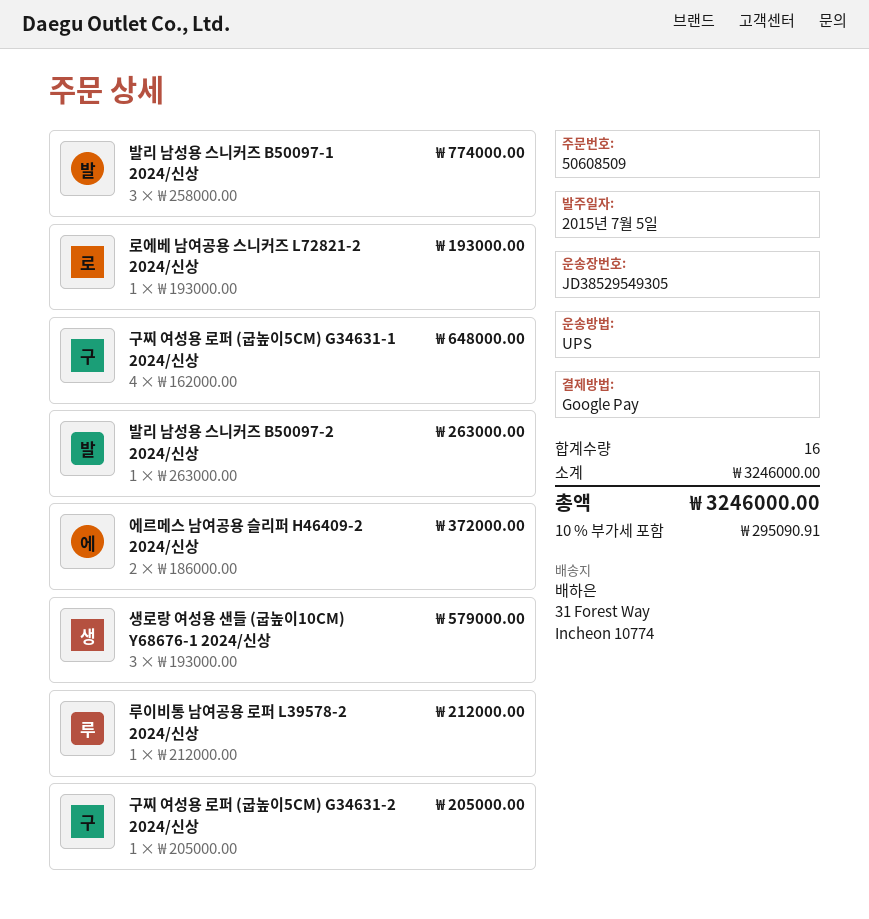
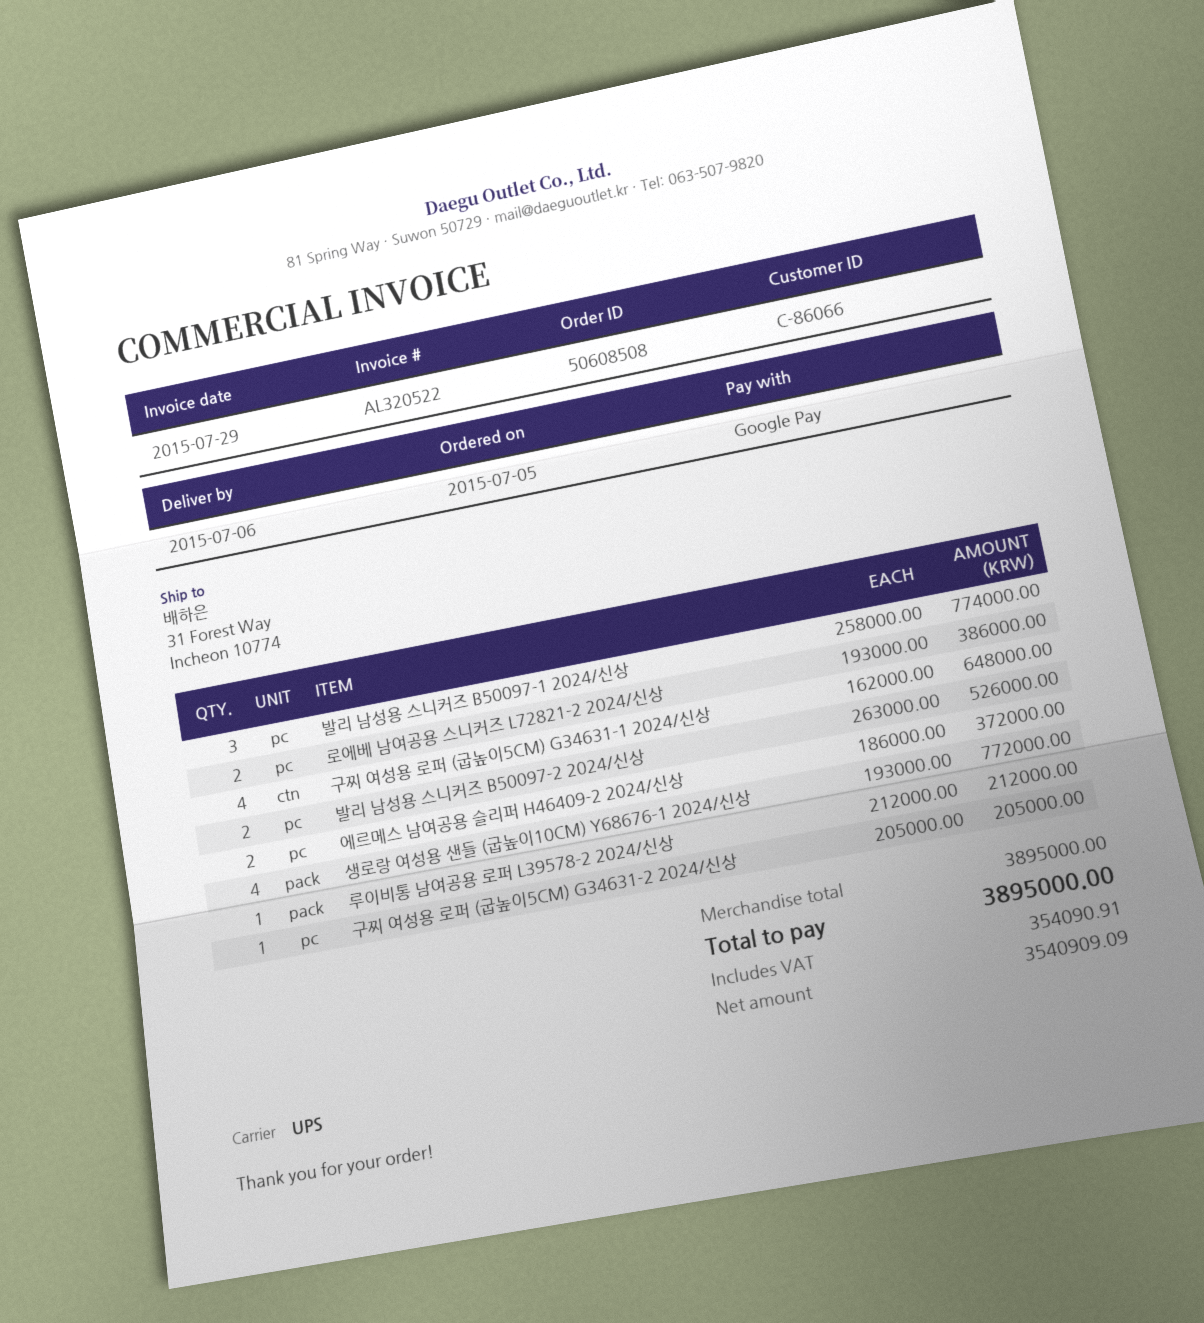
order number: 50608509 -> 50608508
로에베 남여공용 스니커즈 L72821-2 2024/신상: 1 x 193000.00 = 193000.00 -> 2 x 193000.00 = 386000.00
발리 남성용 스니커즈 B50097-2 2024/신상: 1 x 263000.00 = 263000.00 -> 2 x 263000.00 = 526000.00
생로랑 여성용 샌들 (굽높이10CM) Y68676-1 2024/신상: 3 x 193000.00 = 579000.00 -> 4 x 193000.00 = 772000.00
subtotal: 3246000.00 -> 3895000.00
tax: 295090.91 -> 354090.91
total: 3246000.00 -> 3895000.00

